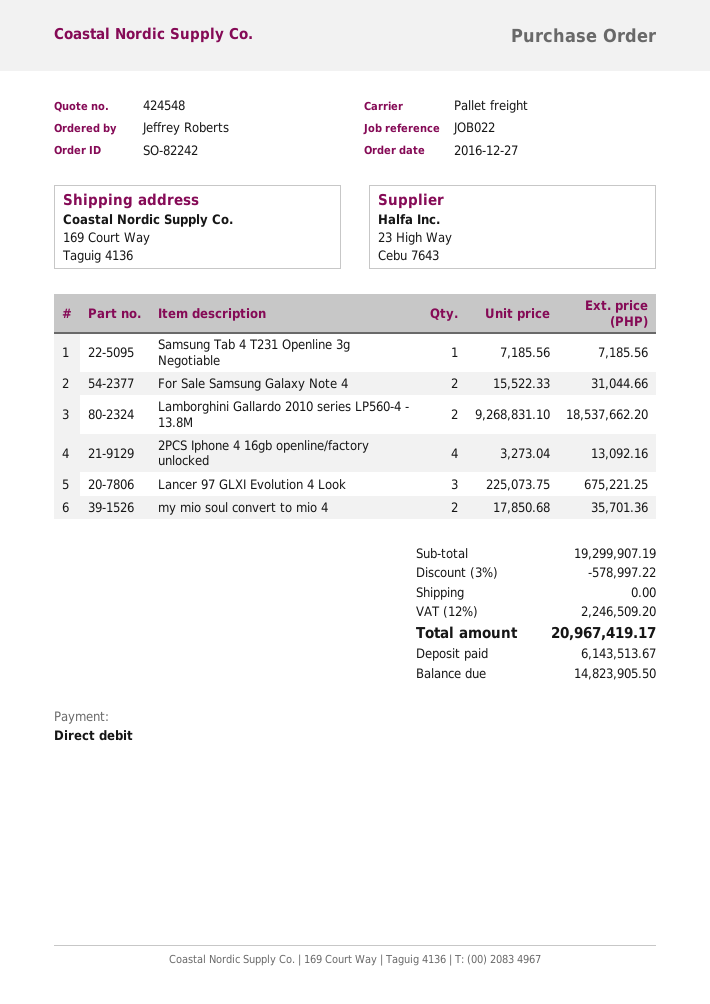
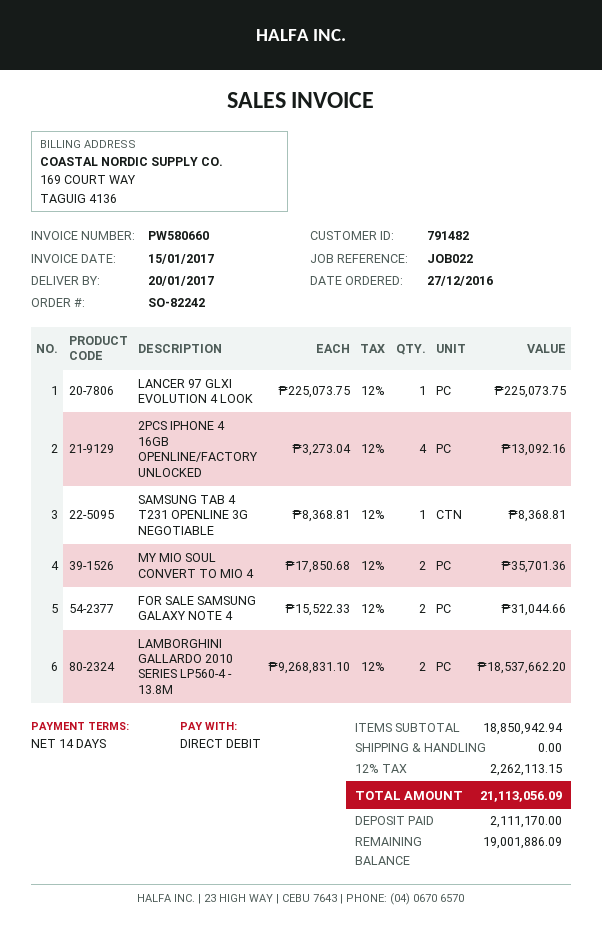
Samsung Tab 4 T231 Openline 3g Negotiable: 1 x 7185.56 = 7185.56 -> 1 x 8368.81 = 8368.81
Lancer 97 GLXI Evolution 4 Look: 3 x 225073.75 = 675221.25 -> 1 x 225073.75 = 225073.75
subtotal: 19299907.19 -> 18850942.94
discount: 3% = 578997.22 -> none
tax: 12% = 2246509.20 -> 12% = 2262113.15
total: 20967419.17 -> 21113056.09
deposit: 6143513.67 -> 2111170.00
balance: 14823905.50 -> 19001886.09

